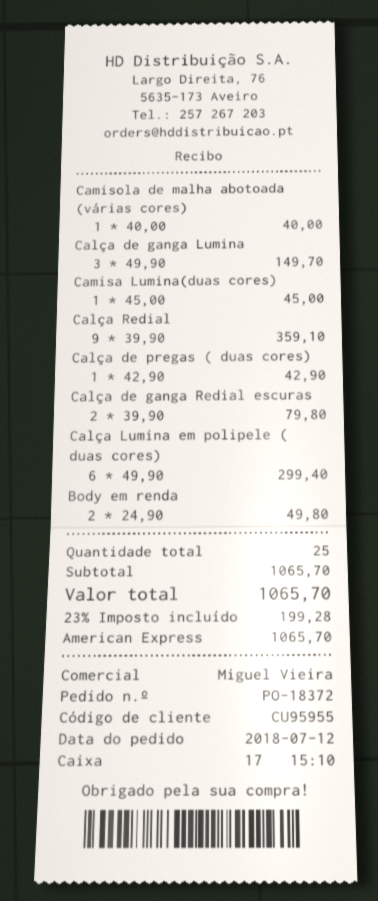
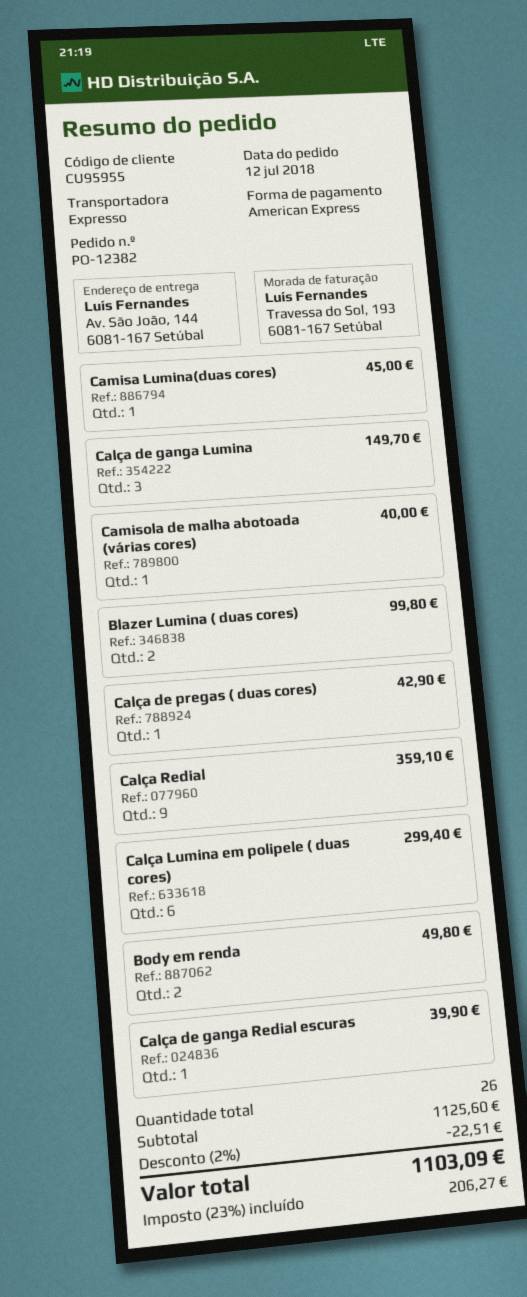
order number: PO-18372 -> PO-12382
Calça de ganga Redial escuras: 2 for 79.80 -> 1 for 39.90
Blazer Lumina ( duas cores): none -> 2 for 99.80
total quantity: 25 -> 26
subtotal: 1065.70 -> 1125.60
discount: none -> 2% = 22.51
tax: 23% = 199.28 -> 23% = 206.27
total: 1065.70 -> 1103.09

